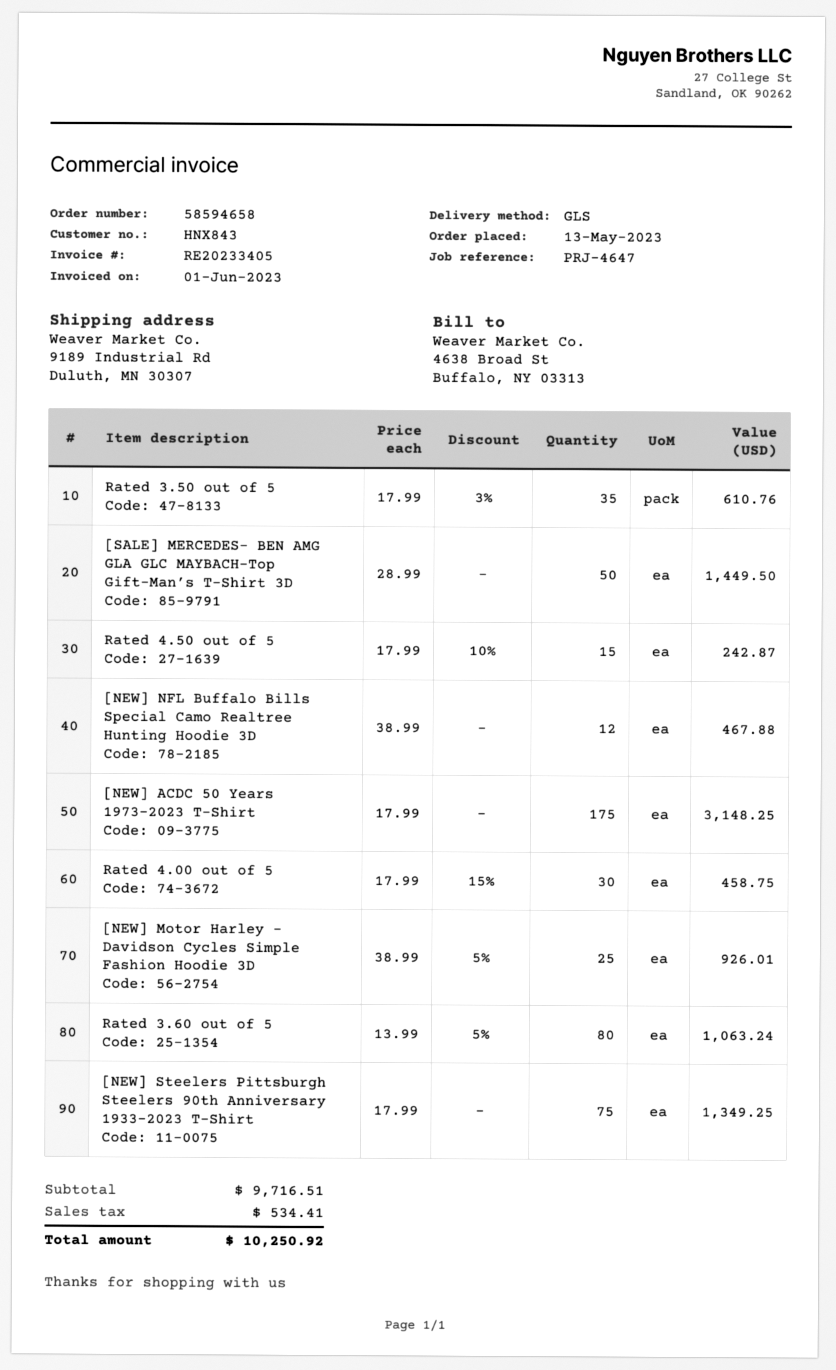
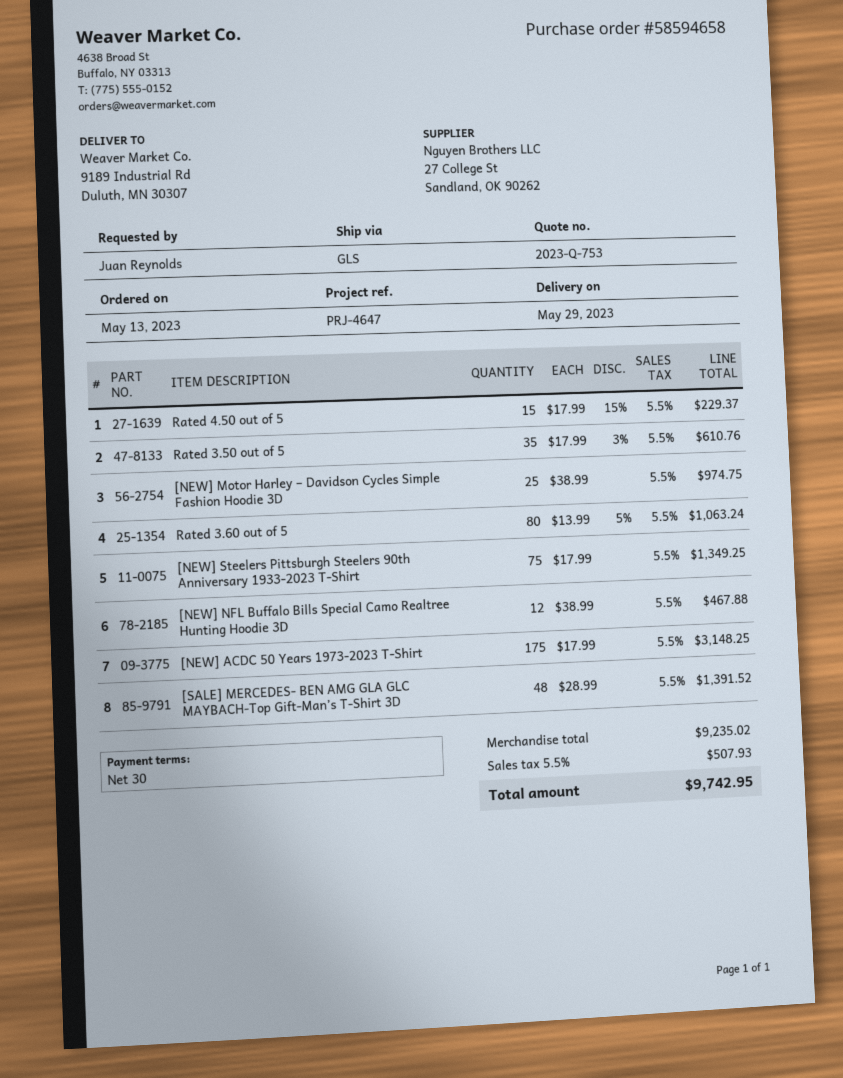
[SALE] MERCEDES- BEN AMG GLA GLC MAYBACH-Top Gift-Man’s T-Shirt 3D: 50 x 28.99 = 1449.50 -> 48 x 28.99 = 1391.52
Rated 4.50 out of 5: 15 x 17.99 - 10% = 242.87 -> 15 x 17.99 - 15% = 229.37
Rated 4.00 out of 5: 30 x 17.99 - 15% = 458.75 -> none
[NEW] Motor Harley – Davidson Cycles Simple Fashion Hoodie 3D: 25 x 38.99 - 5% = 926.01 -> 25 x 38.99 = 974.75
subtotal: 9716.51 -> 9235.02
tax: 534.41 -> 507.93
total: 10250.92 -> 9742.95

